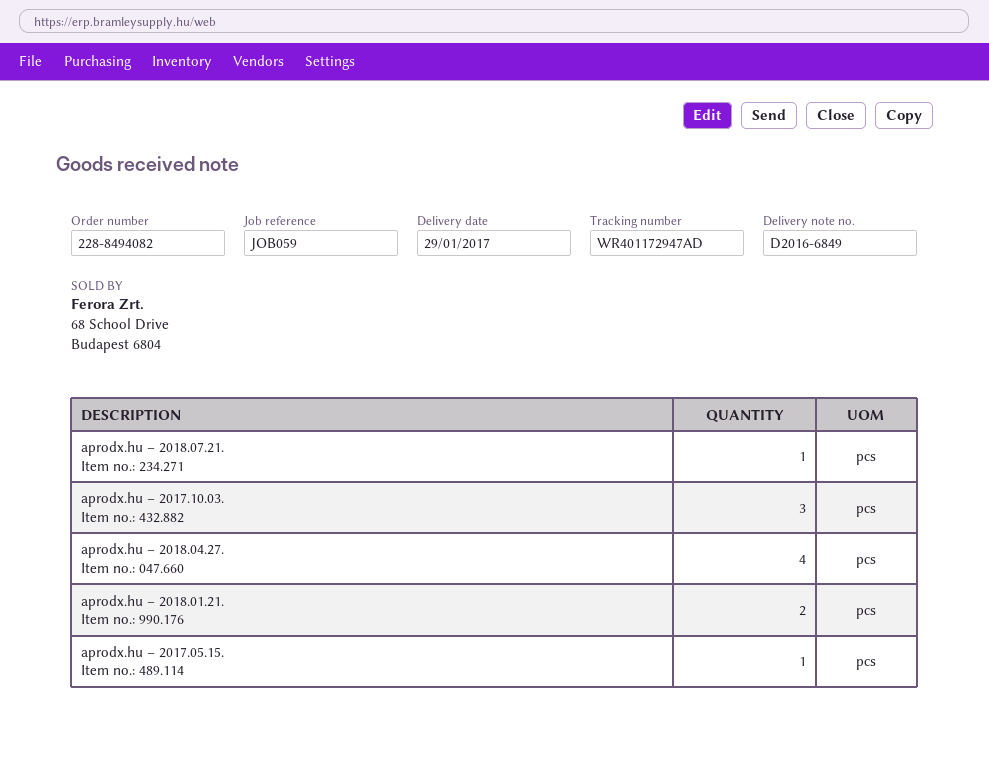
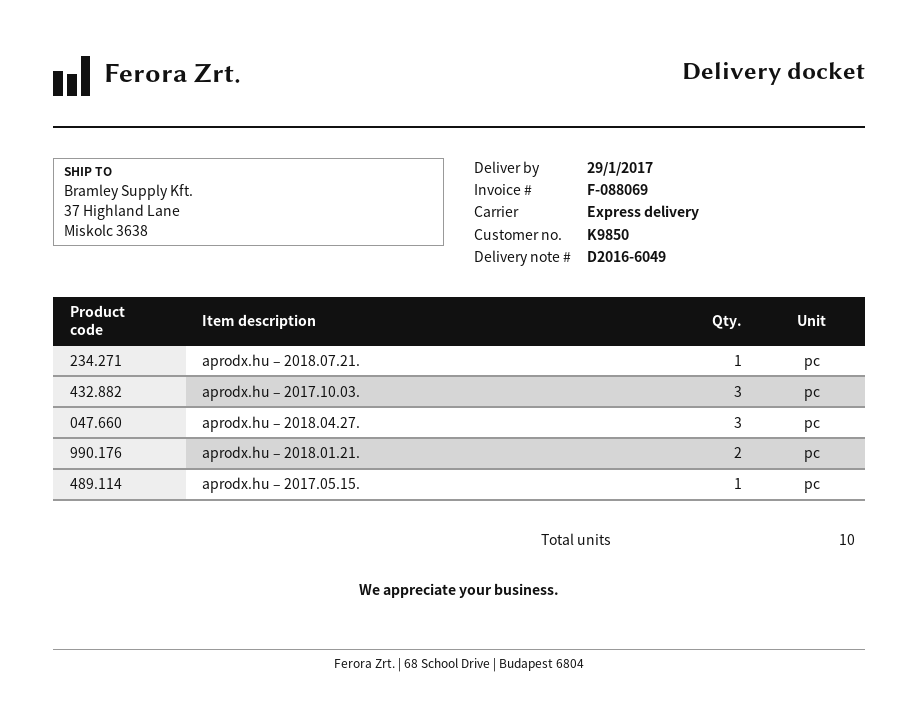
delivery note number: D2016-6849 -> D2016-6049
aprodx.hu – 2018.04.27.: 4 -> 3

